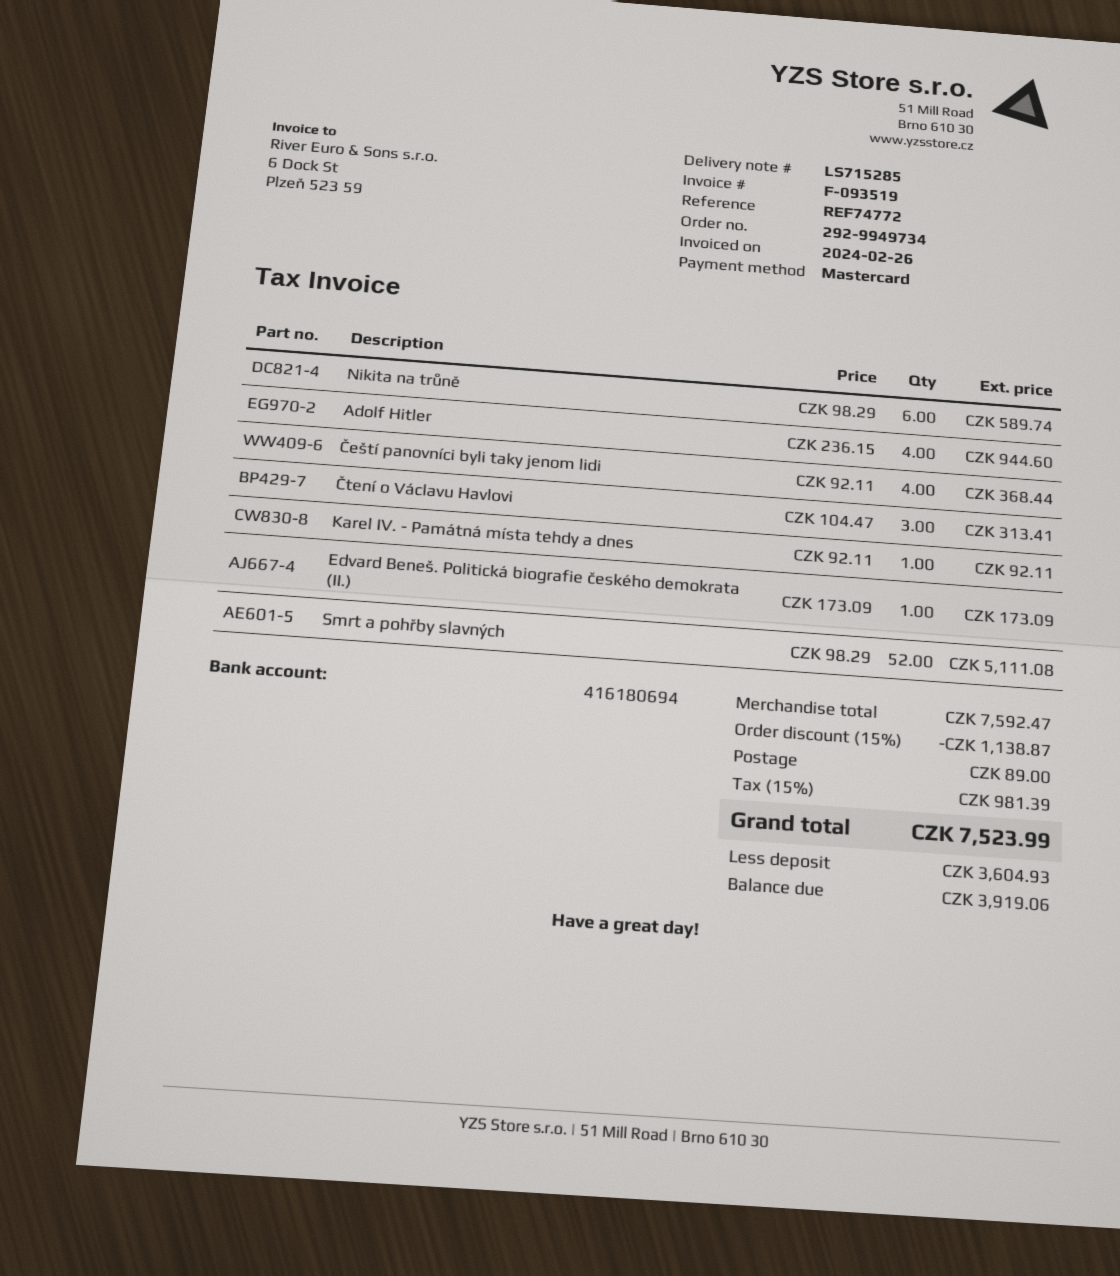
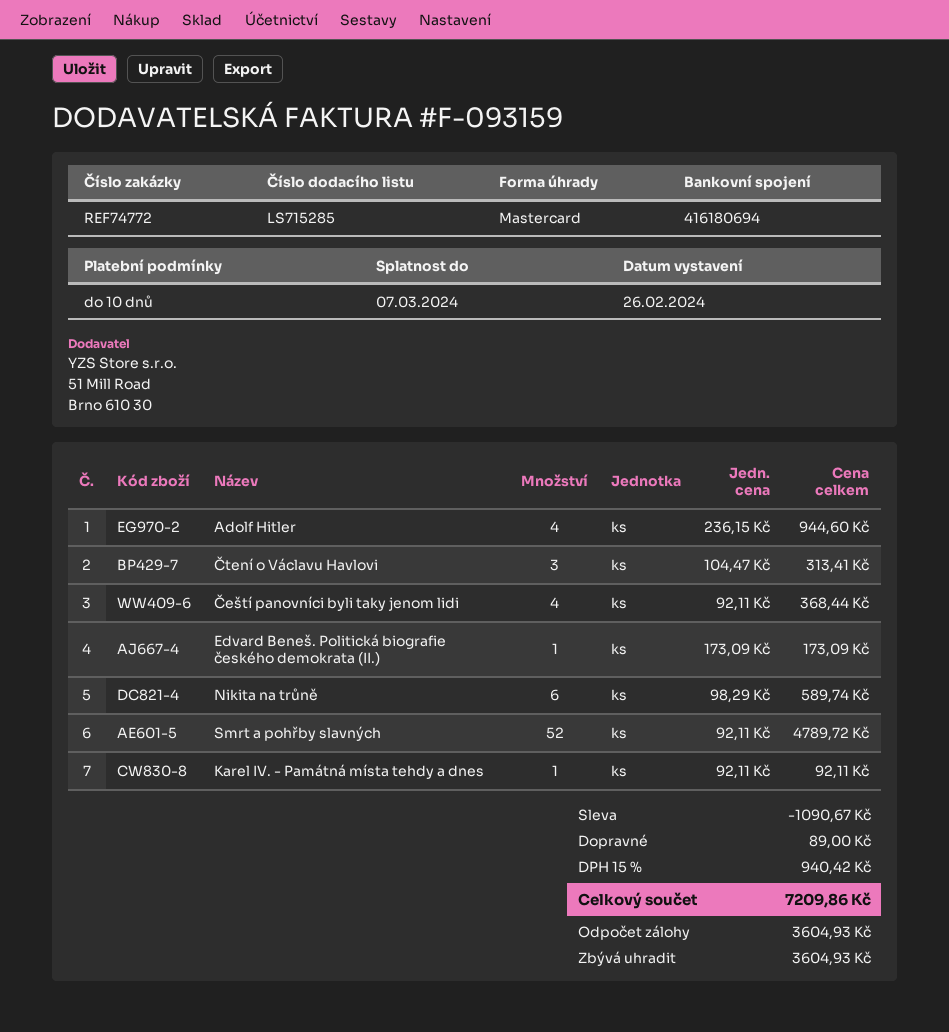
invoice number: F-093519 -> F-093159
Smrt a pohřby slavných: 52 x 98.29 = 5111.08 -> 52 x 92.11 = 4789.72
discount: 1138.87 -> 1090.67
tax: 15% = 981.39 -> 15% = 940.42
total: 7523.99 -> 7209.86
balance: 3919.06 -> 3604.93

